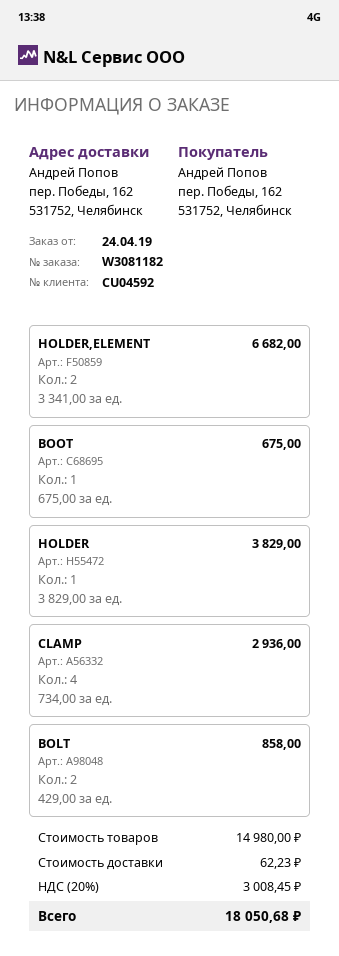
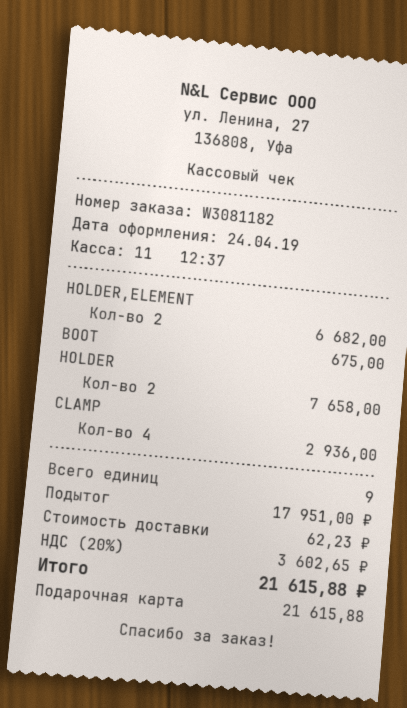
HOLDER: 1 for 3829.00 -> 2 for 7658.00
BOLT: 2 for 858.00 -> none
subtotal: 14980.00 -> 17951.00
tax: 20% = 3008.45 -> 20% = 3602.65
total: 18050.68 -> 21615.88

